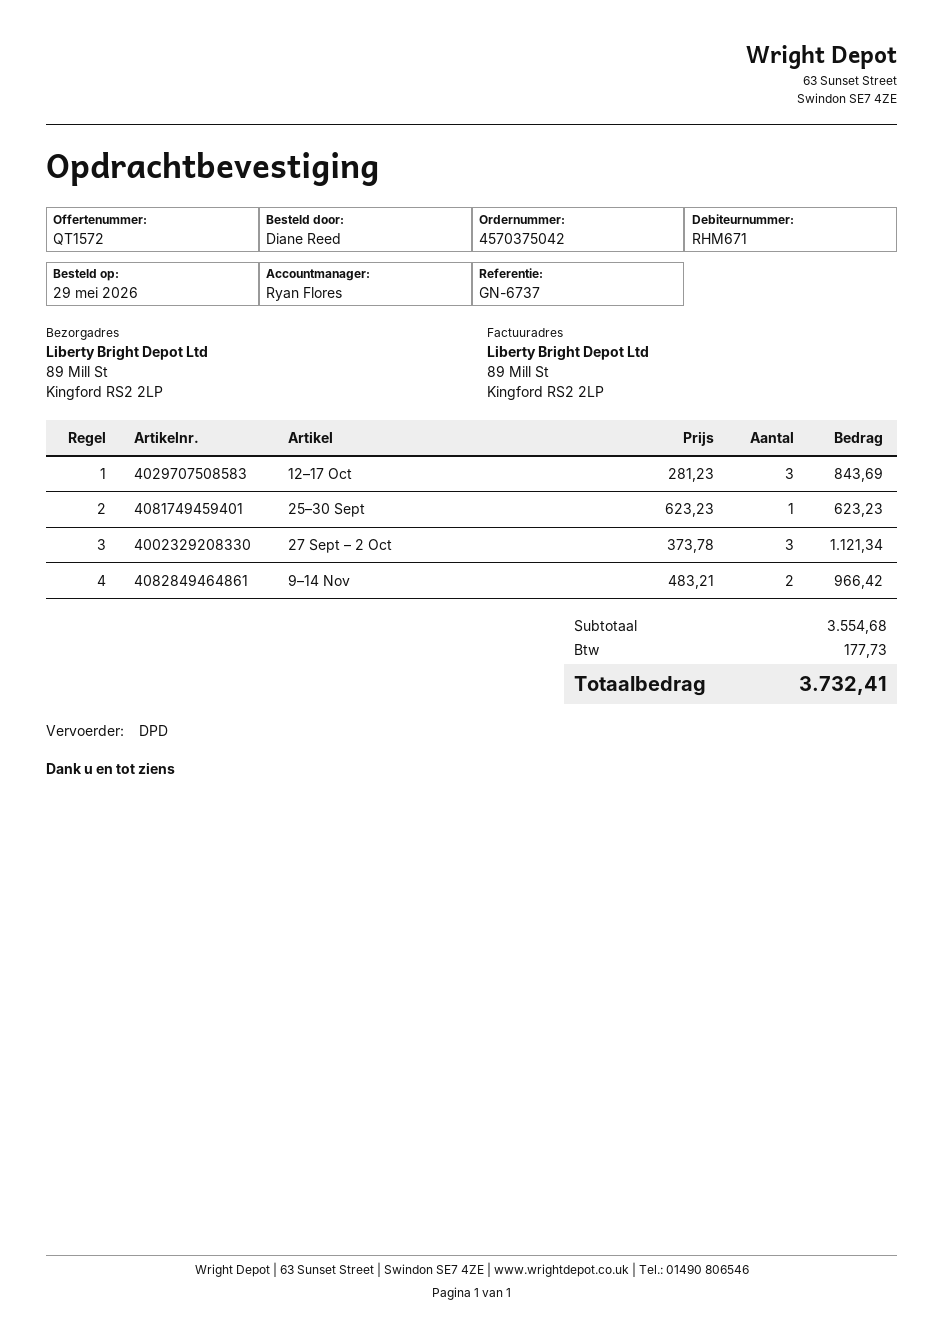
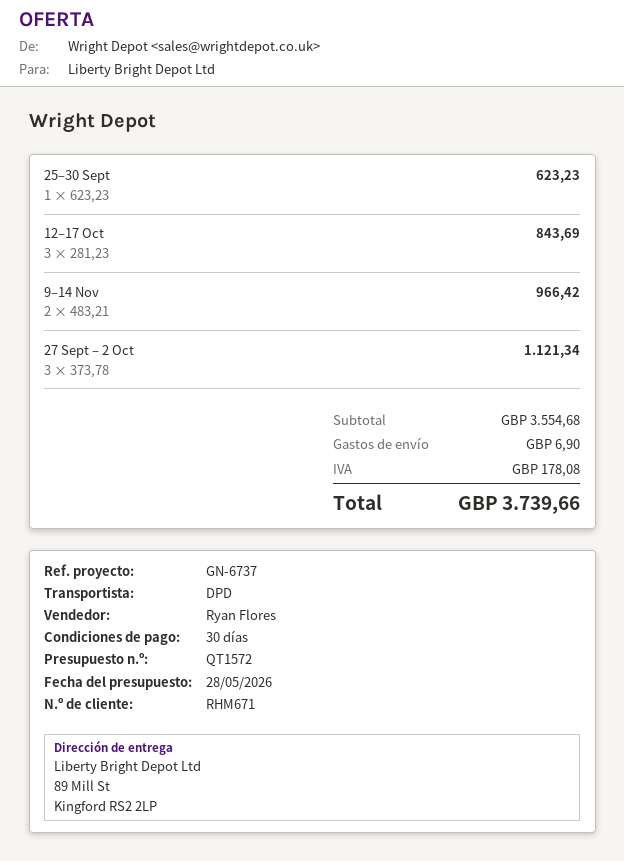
shipping: none -> 6.90
tax: 177.73 -> 178.08
total: 3732.41 -> 3739.66

